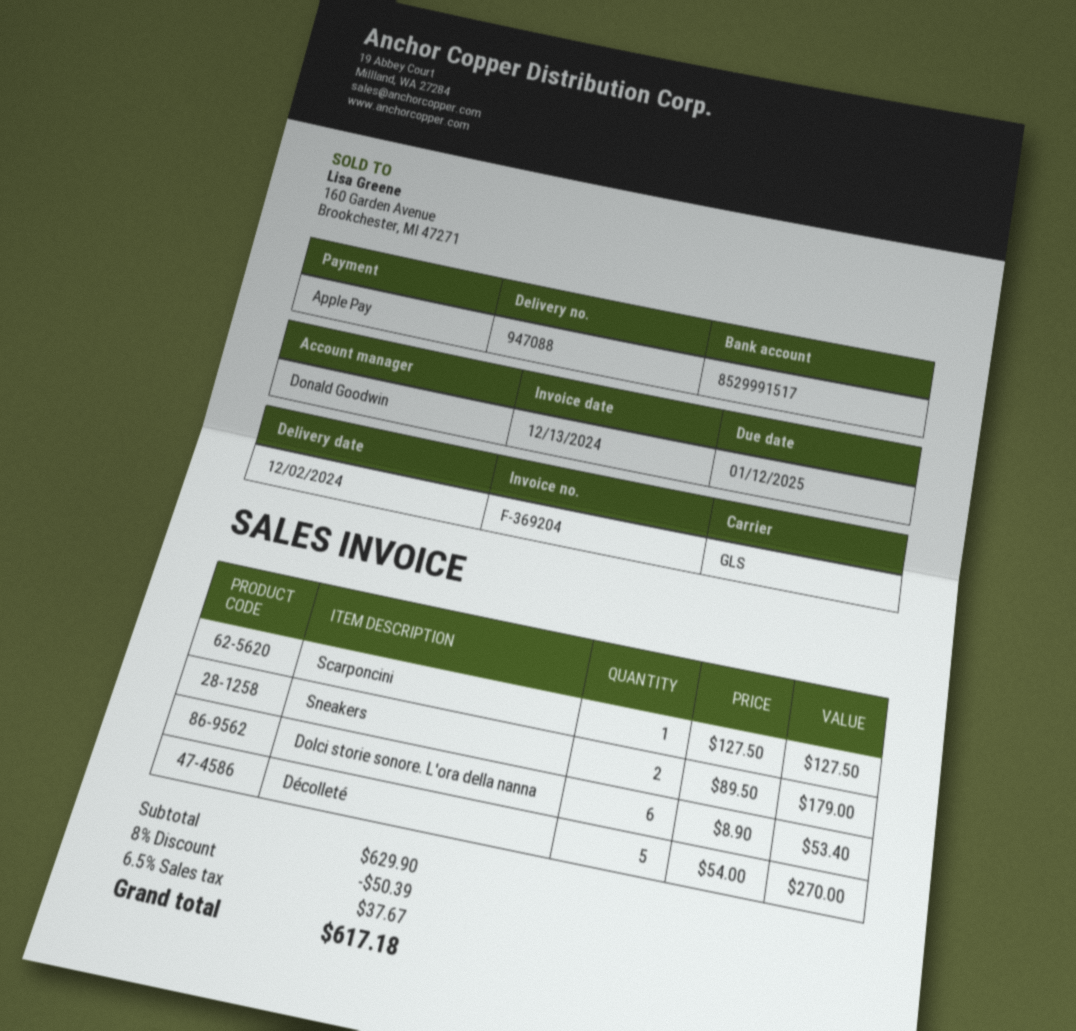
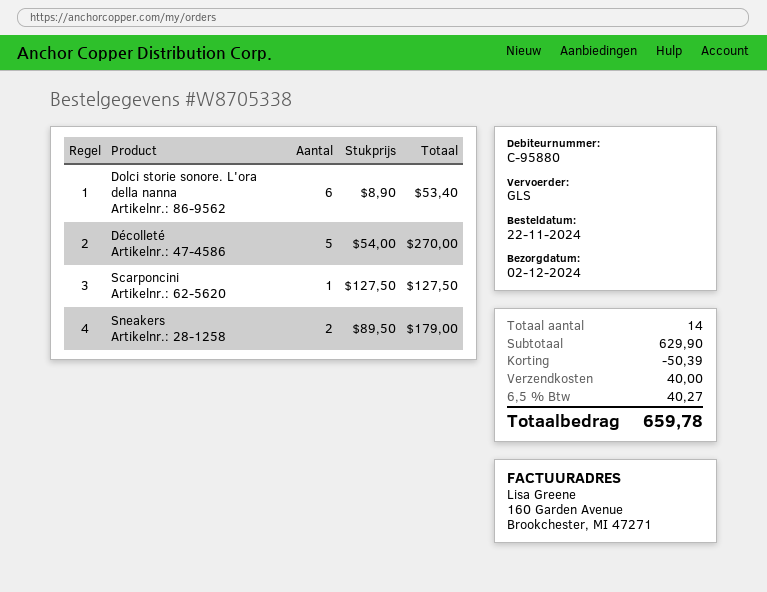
shipping: none -> 40.00
tax: 6.5% = 37.67 -> 6.5% = 40.27
total: 617.18 -> 659.78

